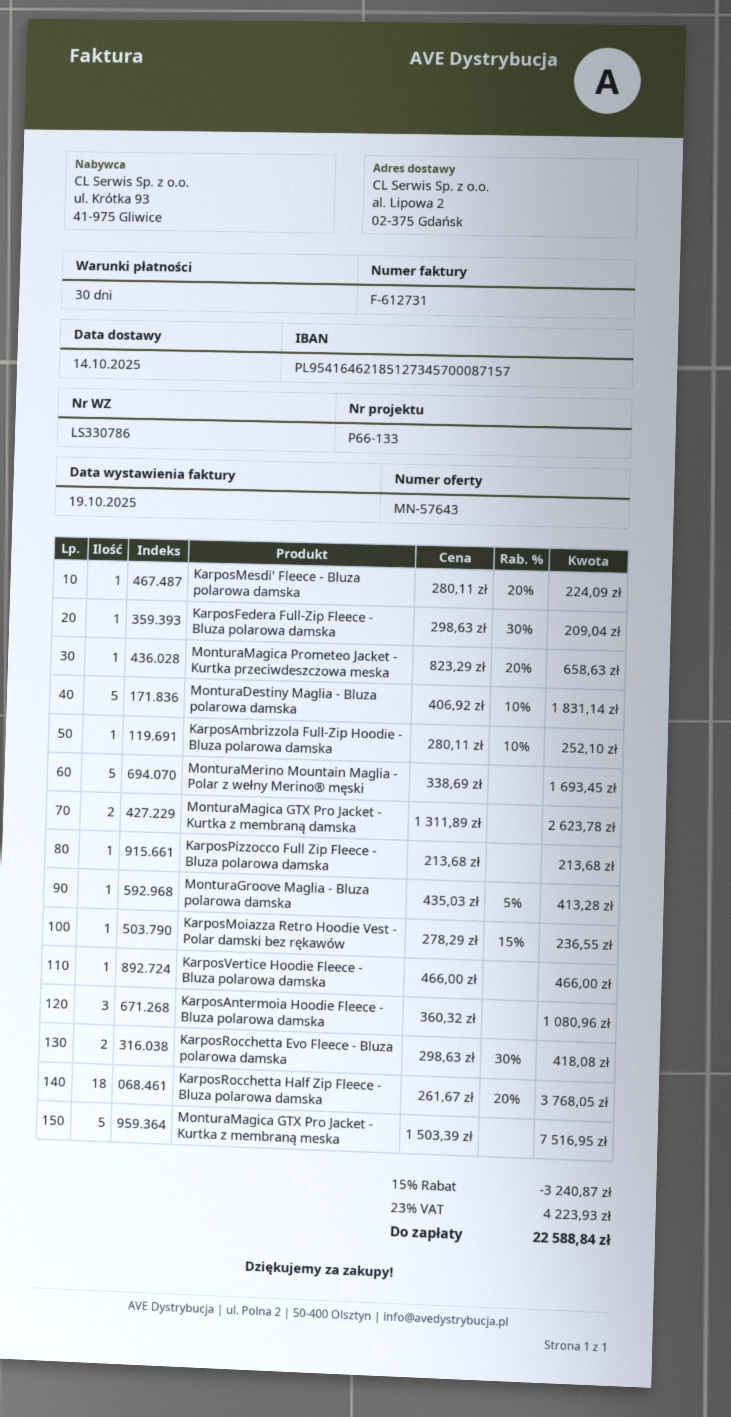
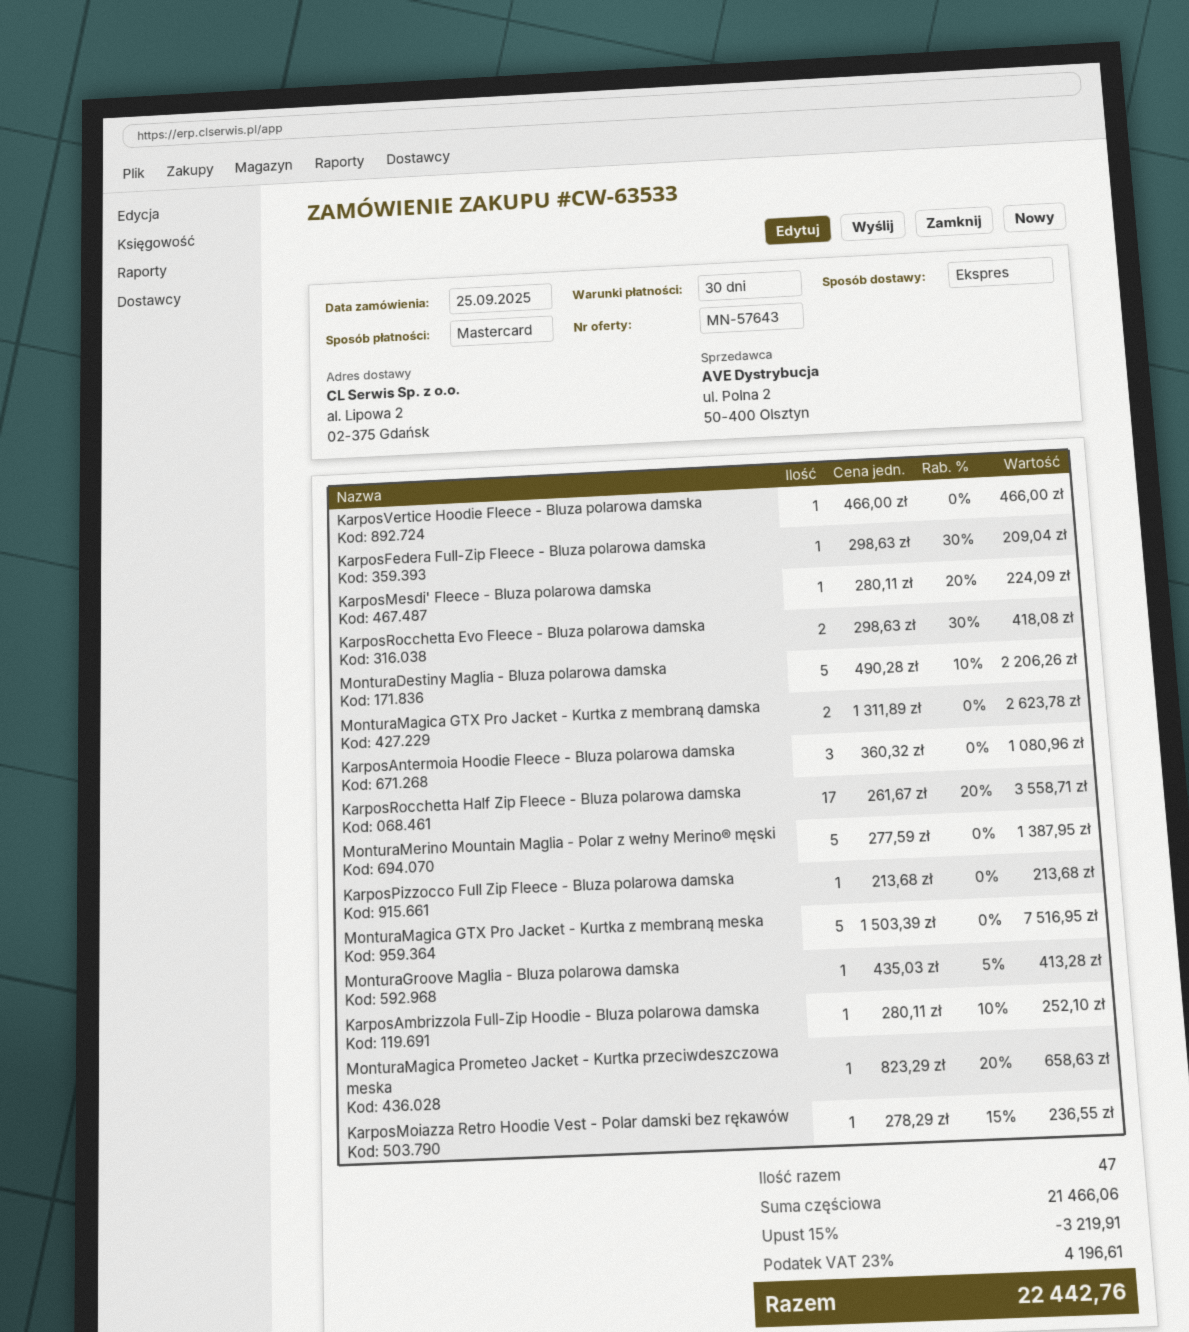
MonturaDestiny Maglia - Bluza polarowa damska: 5 x 406.92 - 10% = 1831.14 -> 5 x 490.28 - 10% = 2206.26
MonturaMerino Mountain Maglia - Polar z wełny Merino® męski: 5 x 338.69 = 1693.45 -> 5 x 277.59 = 1387.95
KarposRocchetta Half Zip Fleece - Bluza polarowa damska: 18 x 261.67 - 20% = 3768.05 -> 17 x 261.67 - 20% = 3558.71
discount: 15% = 3240.87 -> 15% = 3219.91
tax: 23% = 4223.93 -> 23% = 4196.61
total: 22588.84 -> 22442.76

